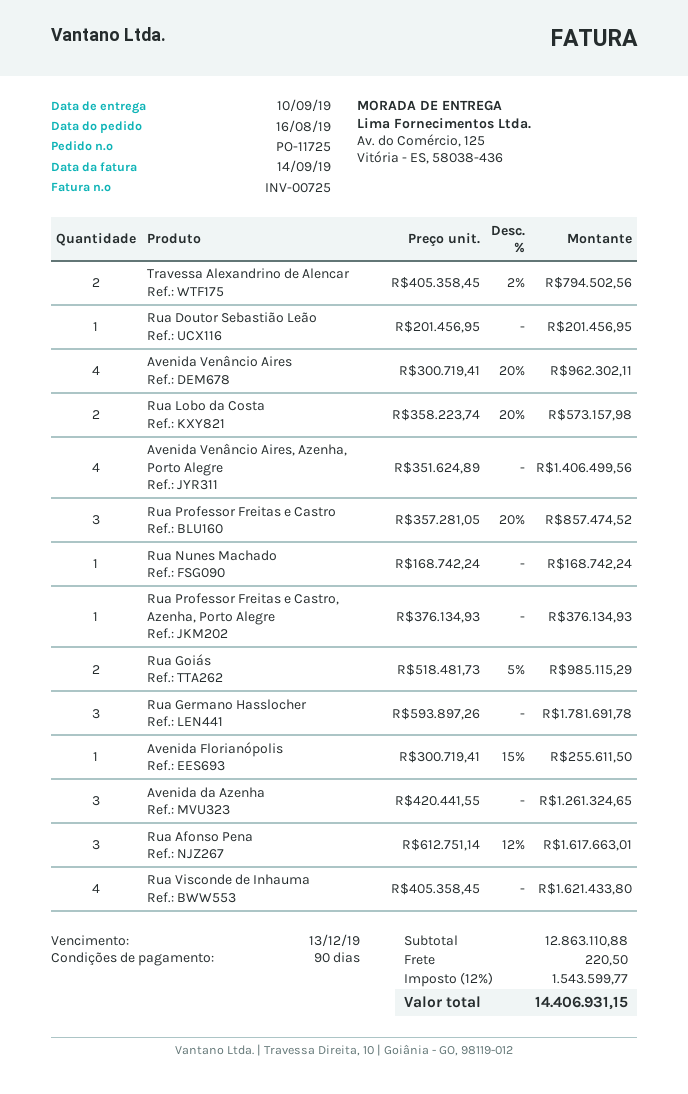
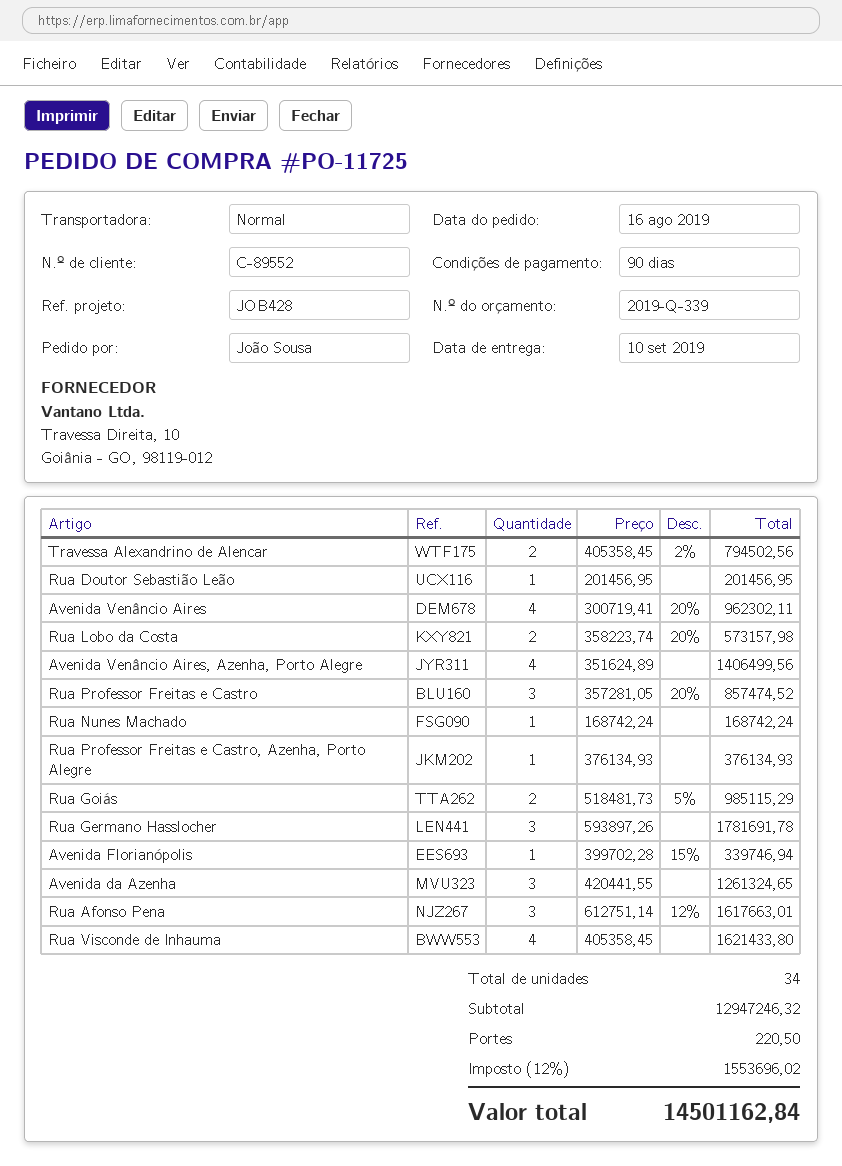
Avenida Florianópolis: 1 x 300719.41 - 15% = 255611.50 -> 1 x 399702.28 - 15% = 339746.94
subtotal: 12863110.88 -> 12947246.32
tax: 12% = 1543599.77 -> 12% = 1553696.02
total: 14406931.15 -> 14501162.84

